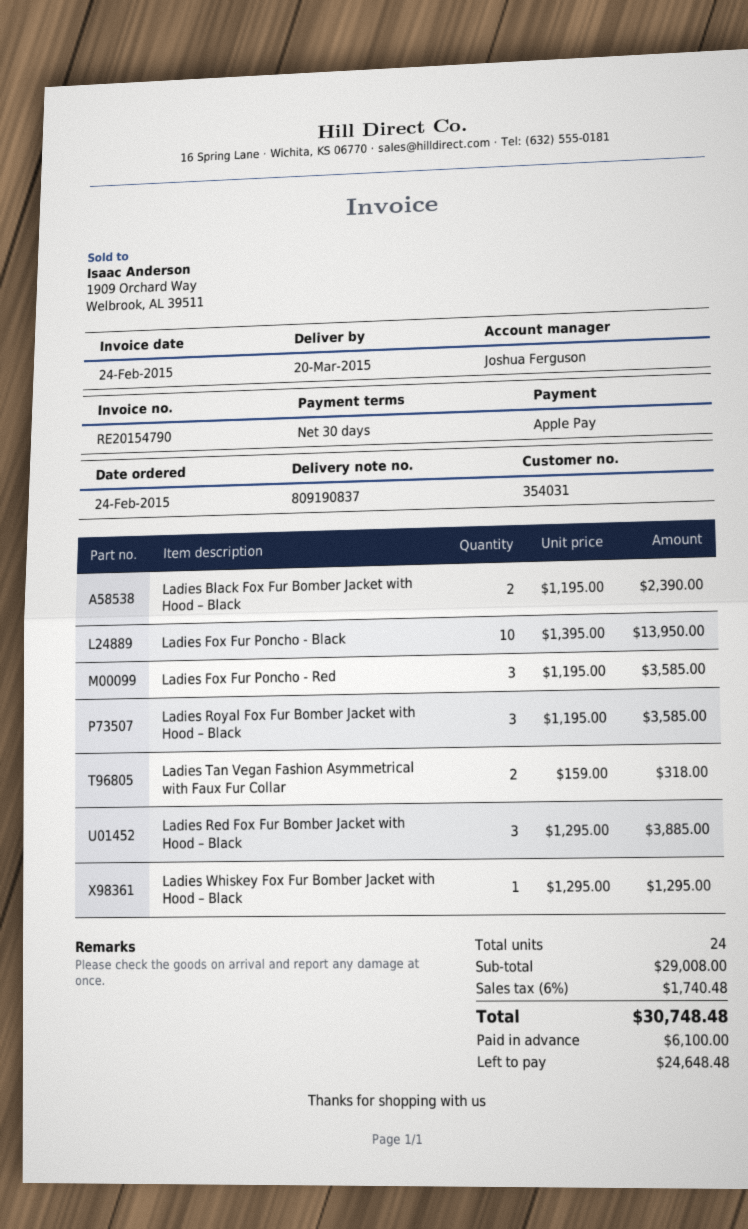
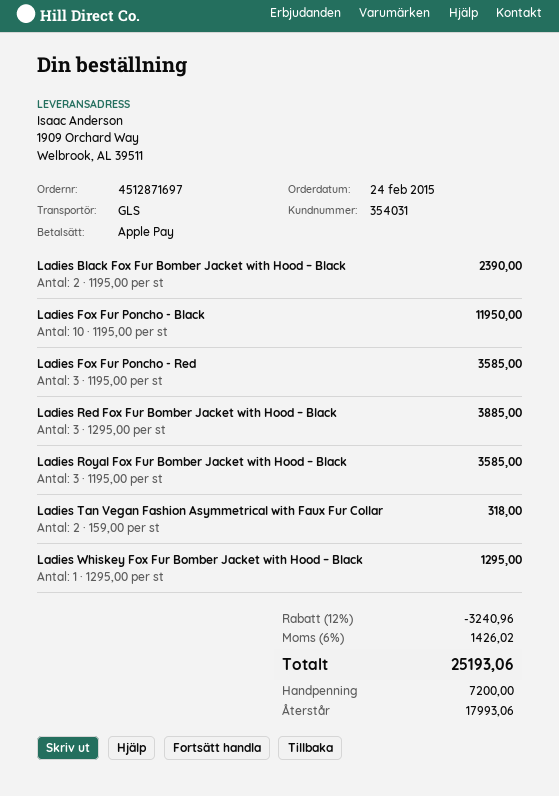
Ladies Fox Fur Poncho - Black: 10 x 1395.00 = 13950.00 -> 10 x 1195.00 = 11950.00
discount: none -> 12% = 3240.96
tax: 6% = 1740.48 -> 6% = 1426.02
total: 30748.48 -> 25193.06
deposit: 6100.00 -> 7200.00
balance: 24648.48 -> 17993.06

